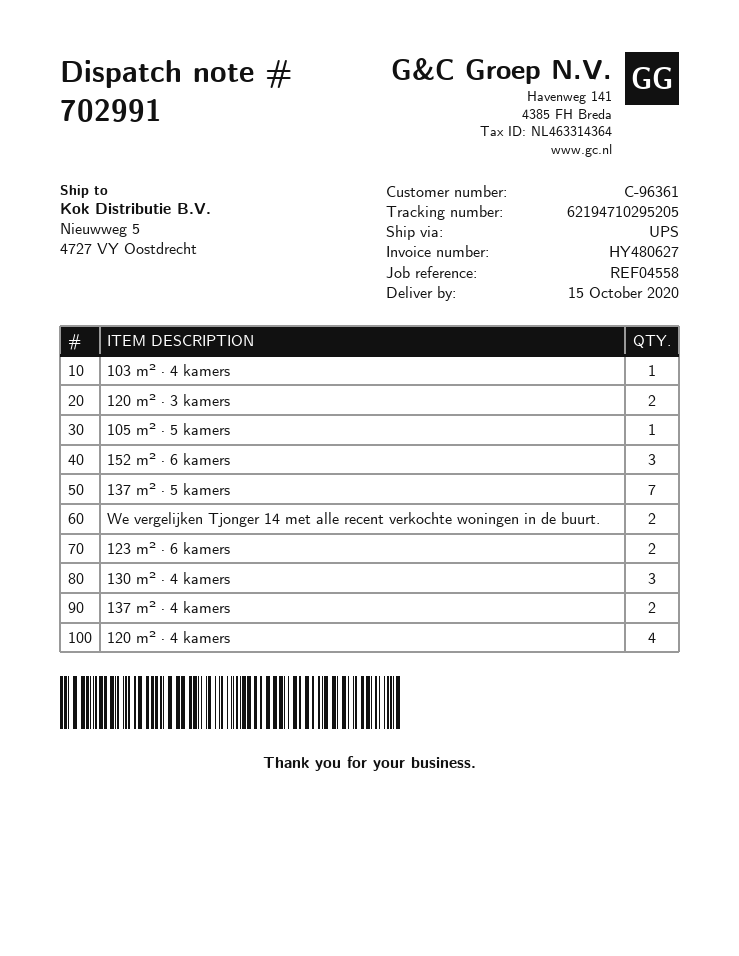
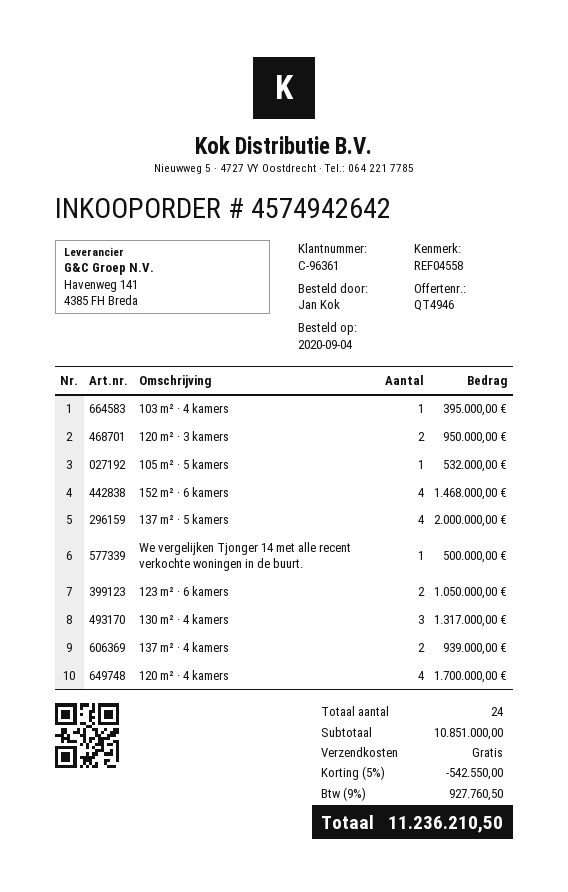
152 m² · 6 kamers: 3 -> 4
137 m² · 5 kamers: 7 -> 4
We vergelijken Tjonger 14 met alle recent verkochte woningen in de buurt.: 2 -> 1

